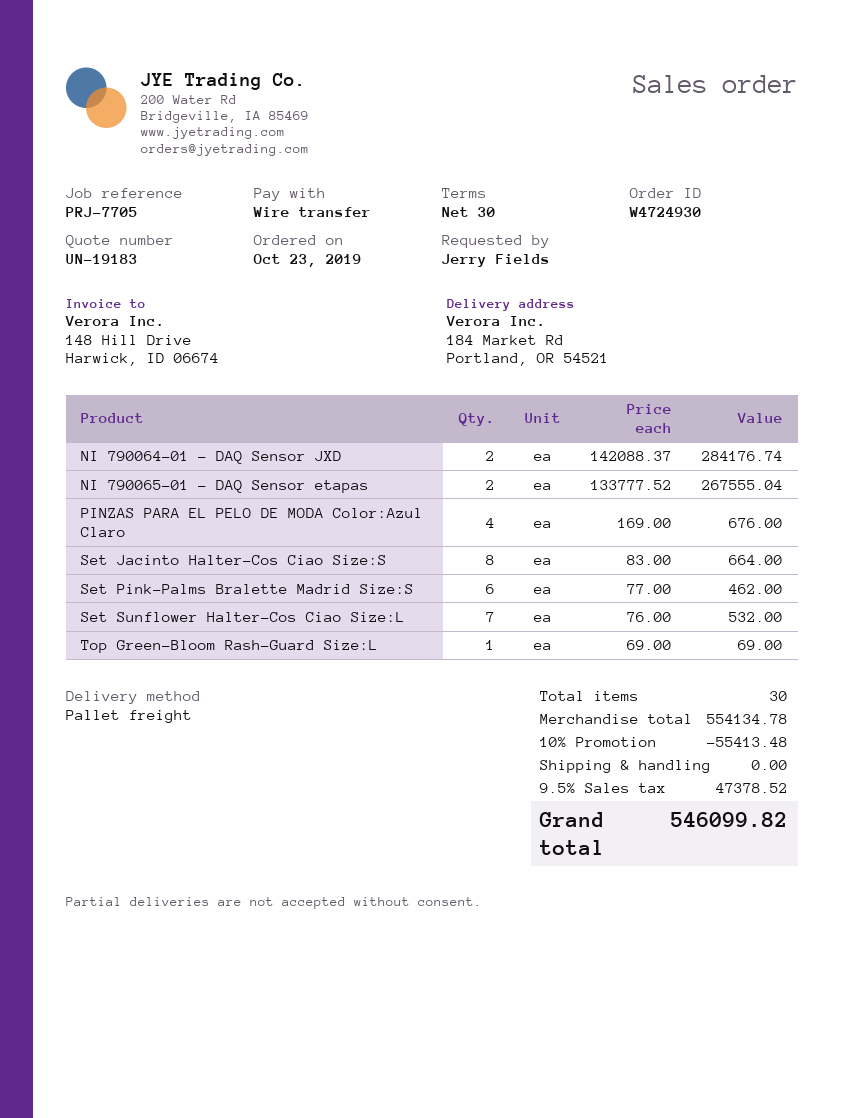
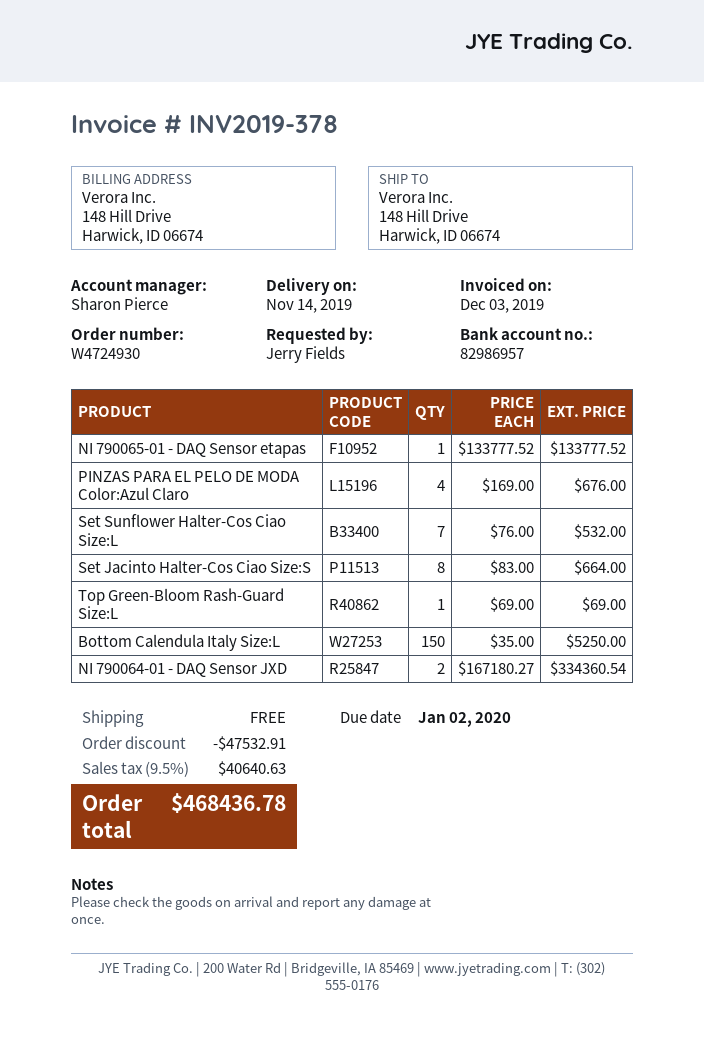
ship to: 184 Market Rd, Portland, OR 54521 -> 148 Hill Drive, Harwick, ID 06674
NI 790064-01 - DAQ Sensor JXD: 2 x 142088.37 = 284176.74 -> 2 x 167180.27 = 334360.54
NI 790065-01 - DAQ Sensor etapas: 2 x 133777.52 = 267555.04 -> 1 x 133777.52 = 133777.52
Set Pink-Palms Bralette Madrid Size:S: 6 x 77.00 = 462.00 -> none
Bottom Calendula Italy Size:L: none -> 150 x 35.00 = 5250.00
discount: 55413.48 -> 47532.91
tax: 9.5% = 47378.52 -> 9.5% = 40640.63
total: 546099.82 -> 468436.78

